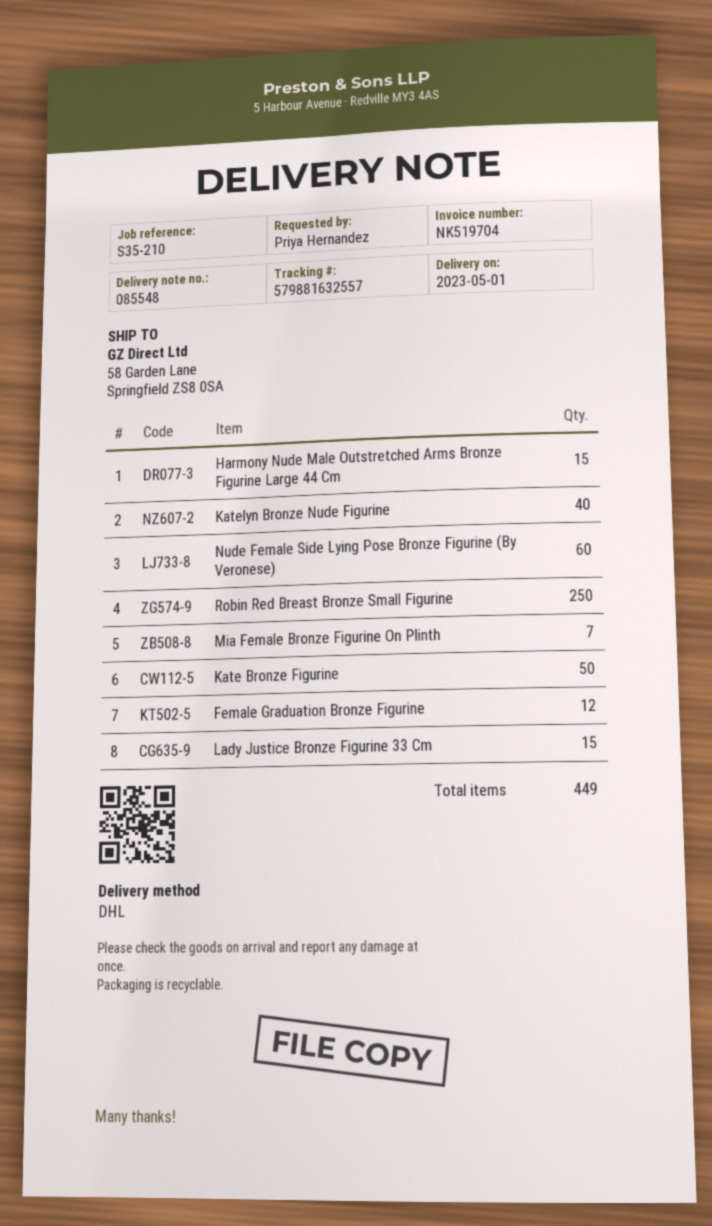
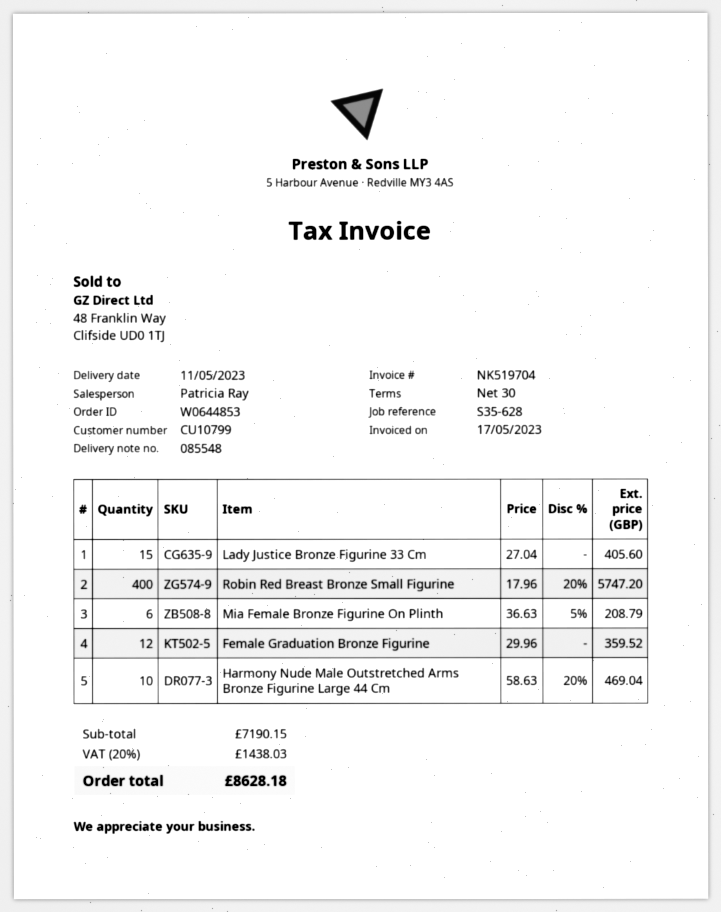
delivery date: 2023-05-01 -> 2023-05-11
reference: S35-210 -> S35-628
Harmony Nude Male Outstretched Arms Bronze Figurine Large 44 Cm: 15 -> 10
Katelyn Bronze Nude Figurine: 40 -> none
Nude Female Side Lying Pose Bronze Figurine (By Veronese): 60 -> none
Robin Red Breast Bronze Small Figurine: 250 -> 400
Mia Female Bronze Figurine On Plinth: 7 -> 6
Kate Bronze Figurine: 50 -> none

